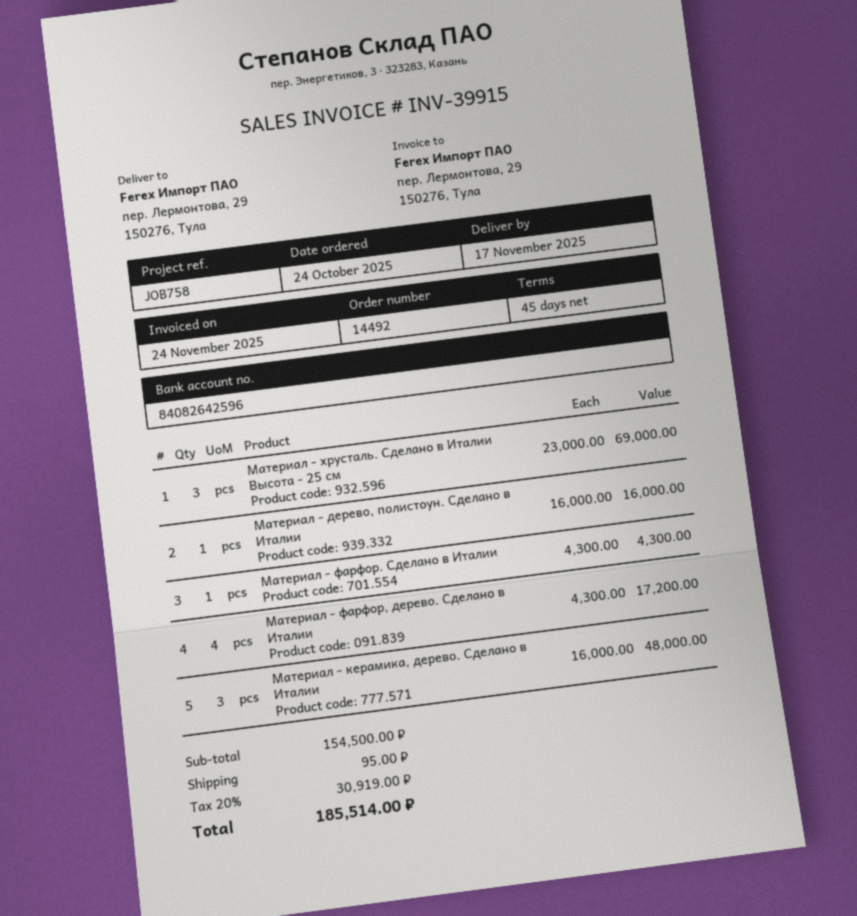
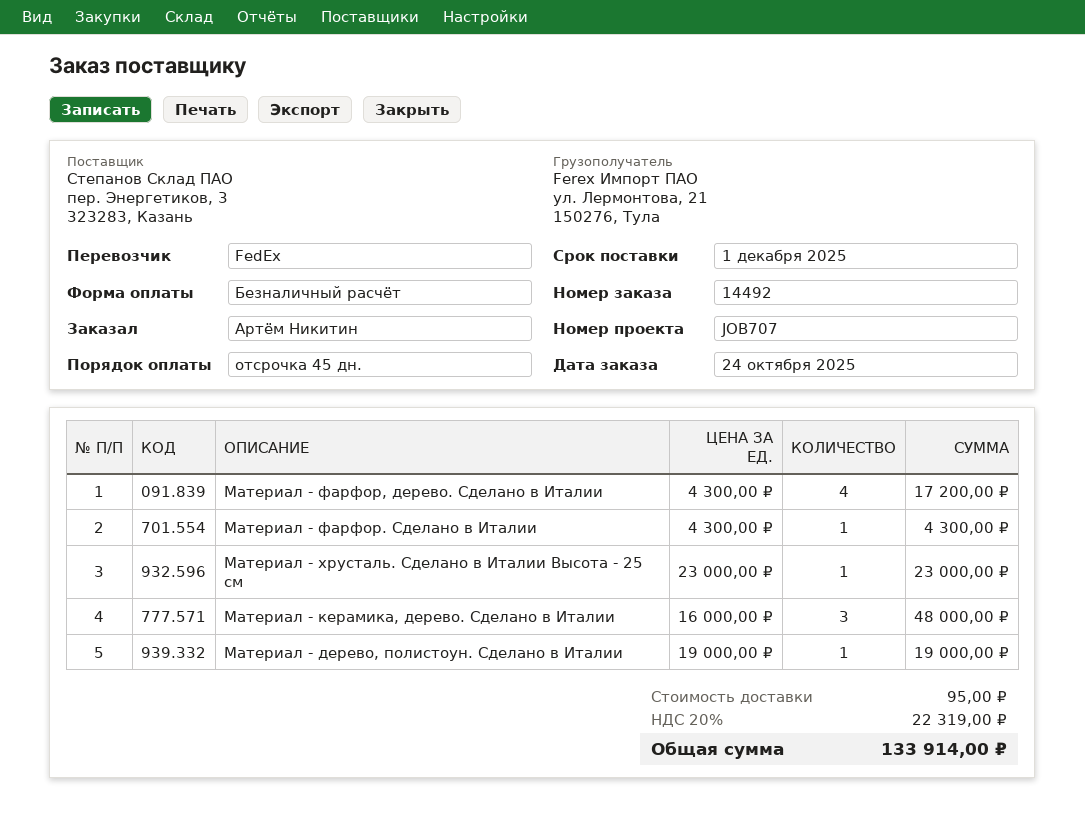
delivery date: 2025-11-17 -> 2025-12-01
reference: JOB758 -> JOB707
ship to: пер. Лермонтова, 29, 150276, Тула -> ул. Лермонтова, 21, 150276, Тула
Материал - хрусталь. Сделано в Италии Высота - 25 см: 3 x 23000.00 = 69000.00 -> 1 x 23000.00 = 23000.00
Материал - дерево, полистоун. Сделано в Италии: 1 x 16000.00 = 16000.00 -> 1 x 19000.00 = 19000.00
tax: 20% = 30919.00 -> 20% = 22319.00
total: 185514.00 -> 133914.00

